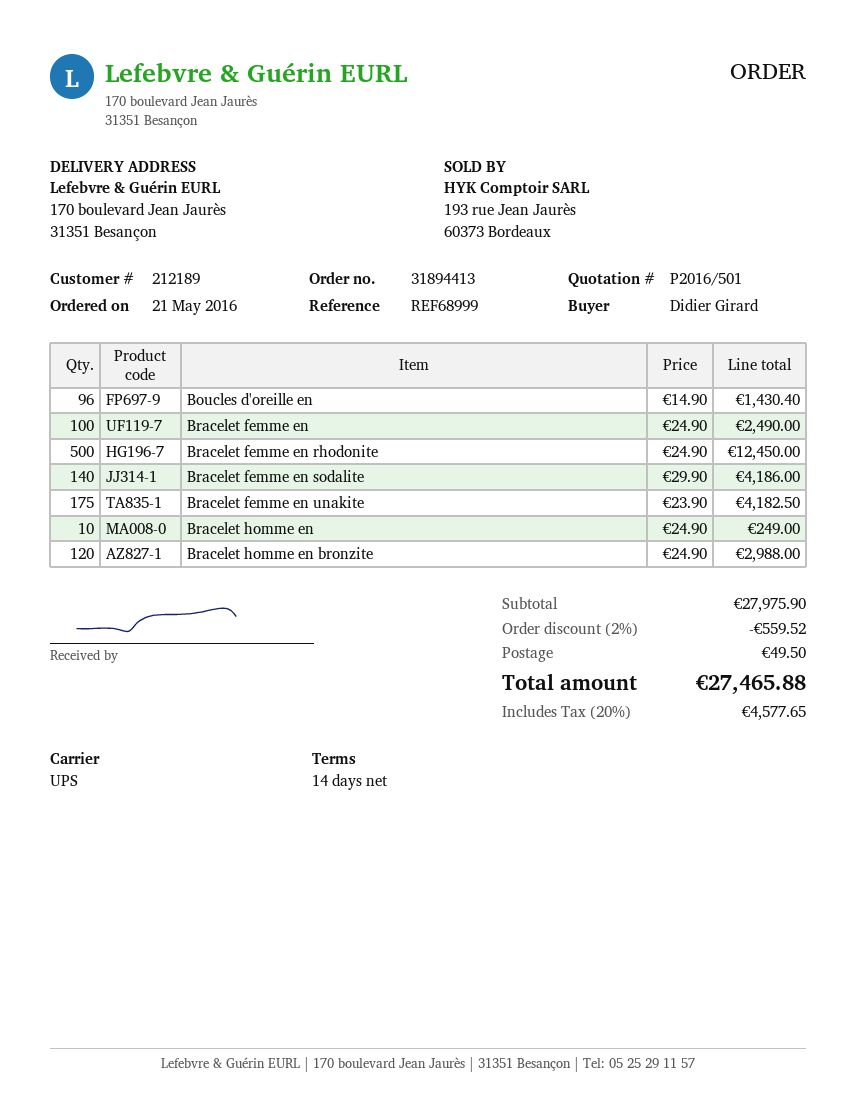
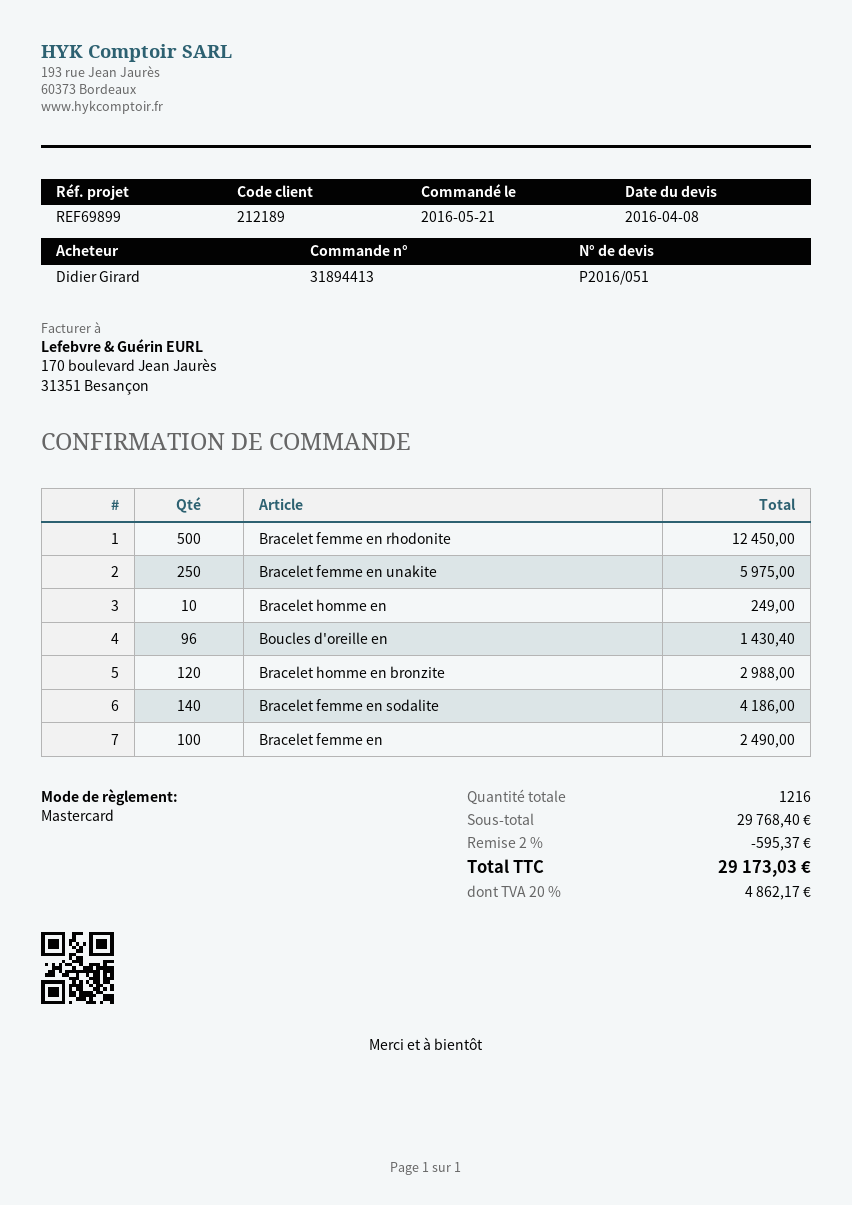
quote number: P2016/501 -> P2016/051
reference: REF68999 -> REF69899
Bracelet femme en unakite: 175 for 4182.50 -> 250 for 5975.00
subtotal: 27975.90 -> 29768.40
discount: 2% = 559.52 -> 2% = 595.37
shipping: 49.50 -> none
tax: 20% = 4577.65 -> 20% = 4862.17
total: 27465.88 -> 29173.03

